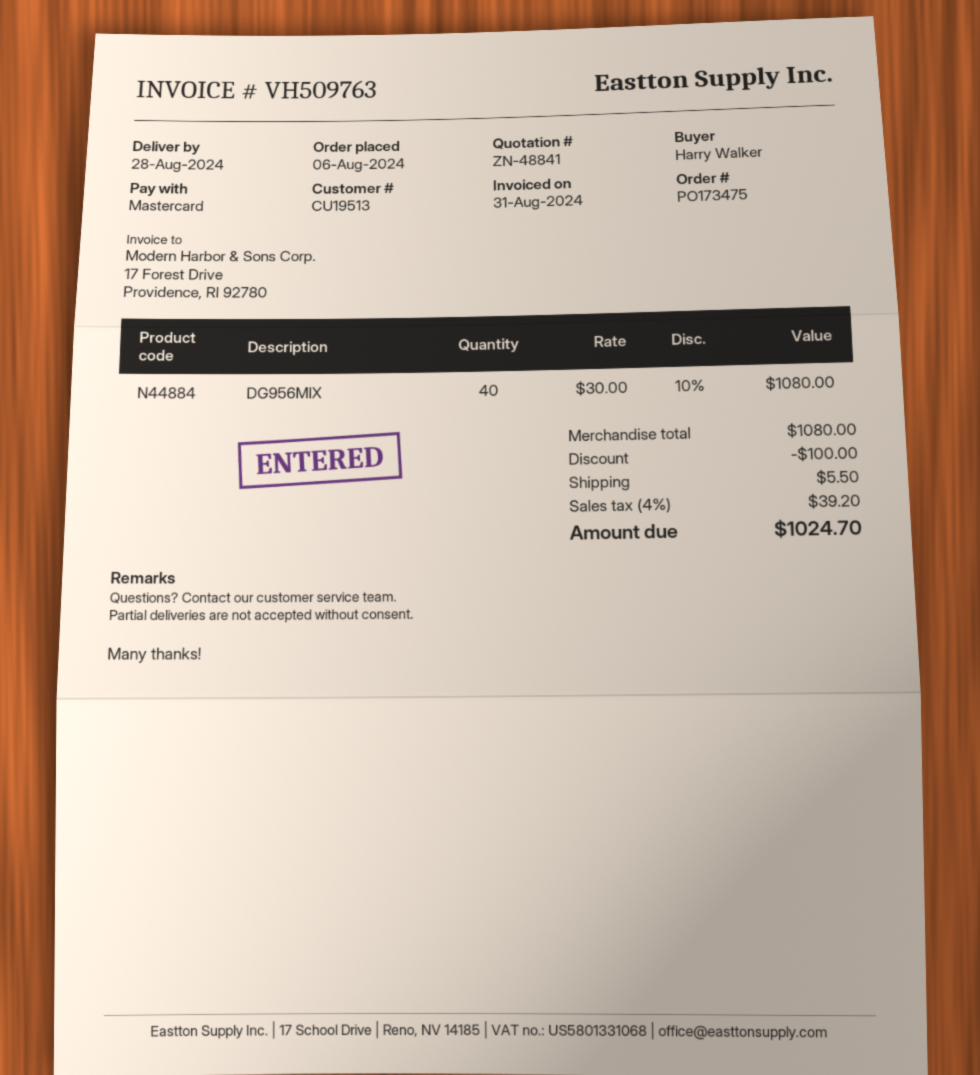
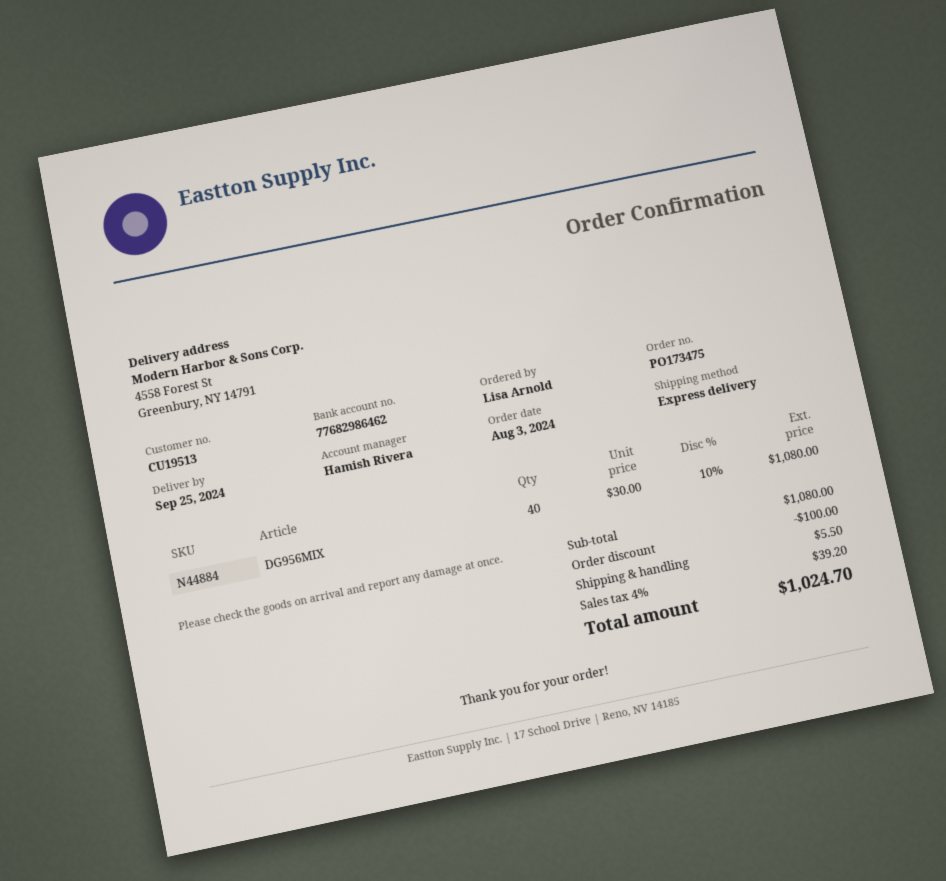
order date: 2024-08-06 -> 2024-08-03
delivery date: 2024-08-28 -> 2024-09-25
ordered by: Harry Walker -> Lisa Arnold

